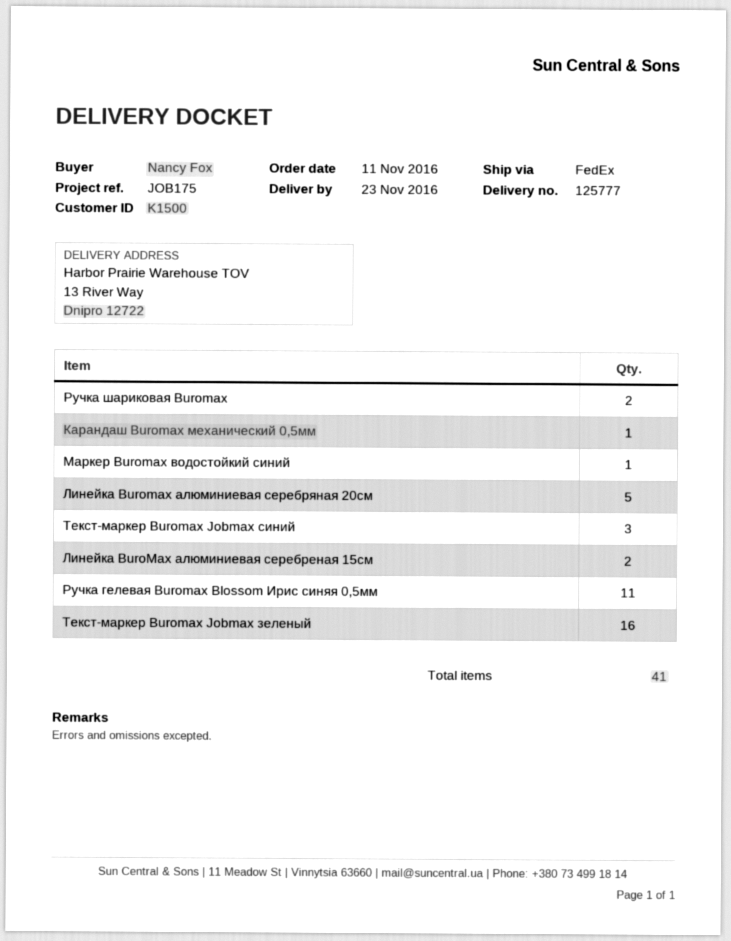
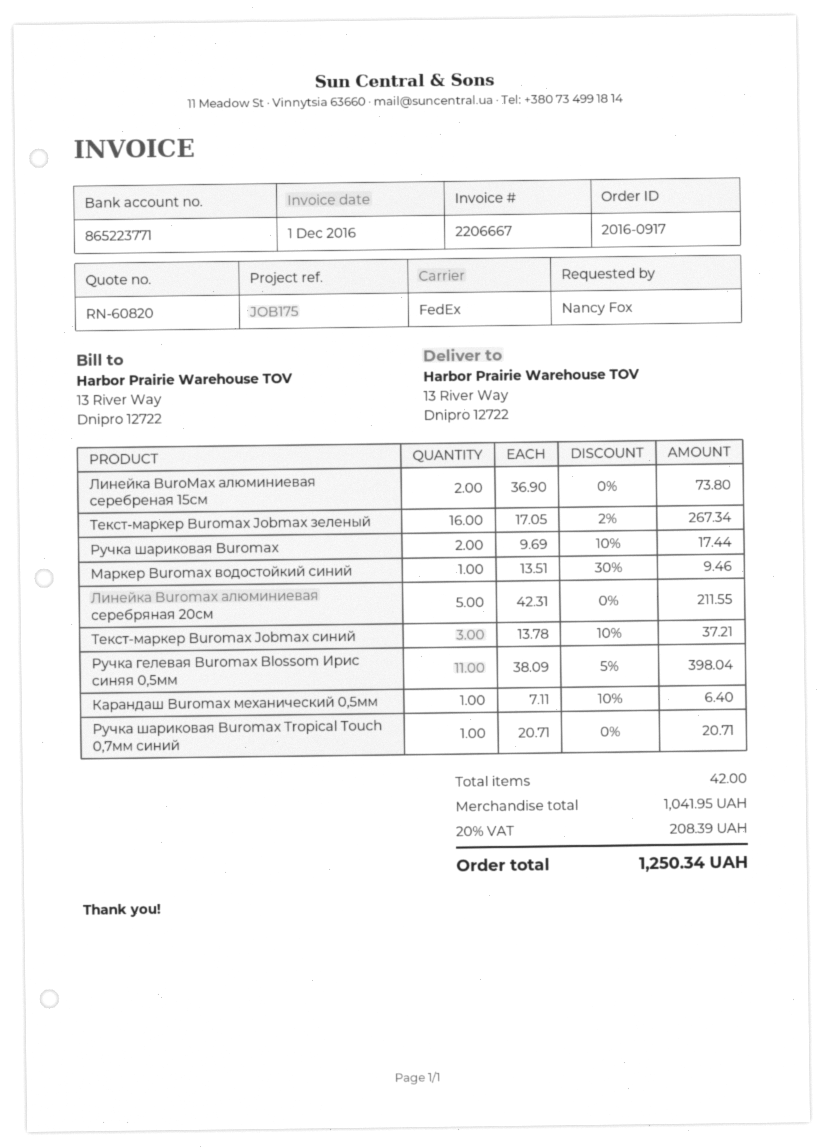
Ручка шариковая Buromax Tropical Touch 0,7мм синий: none -> 1
total quantity: 41 -> 42

